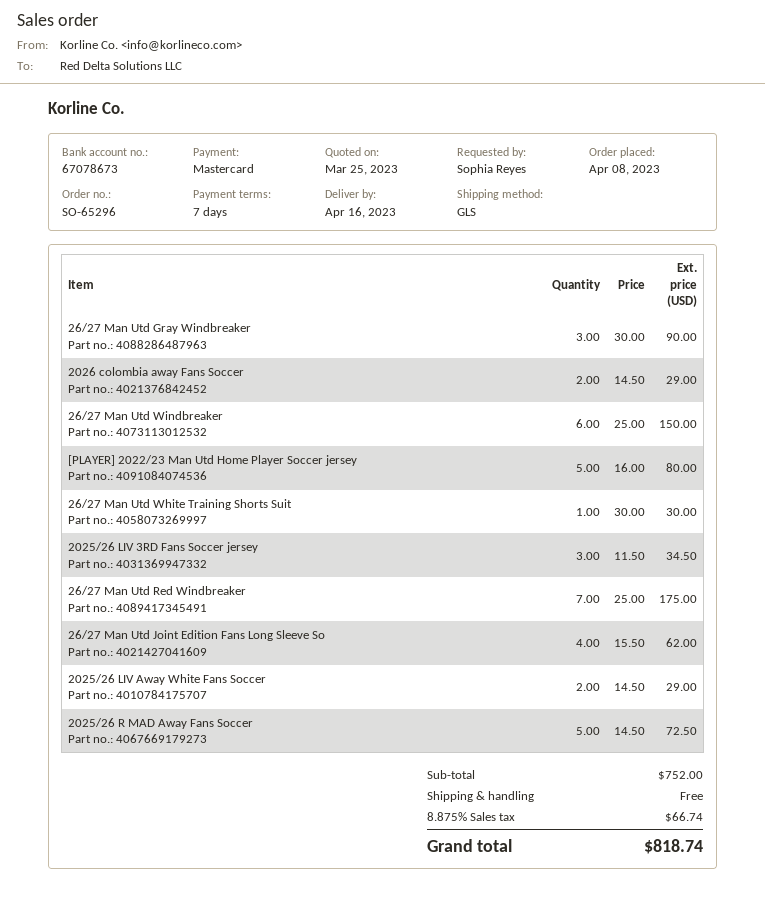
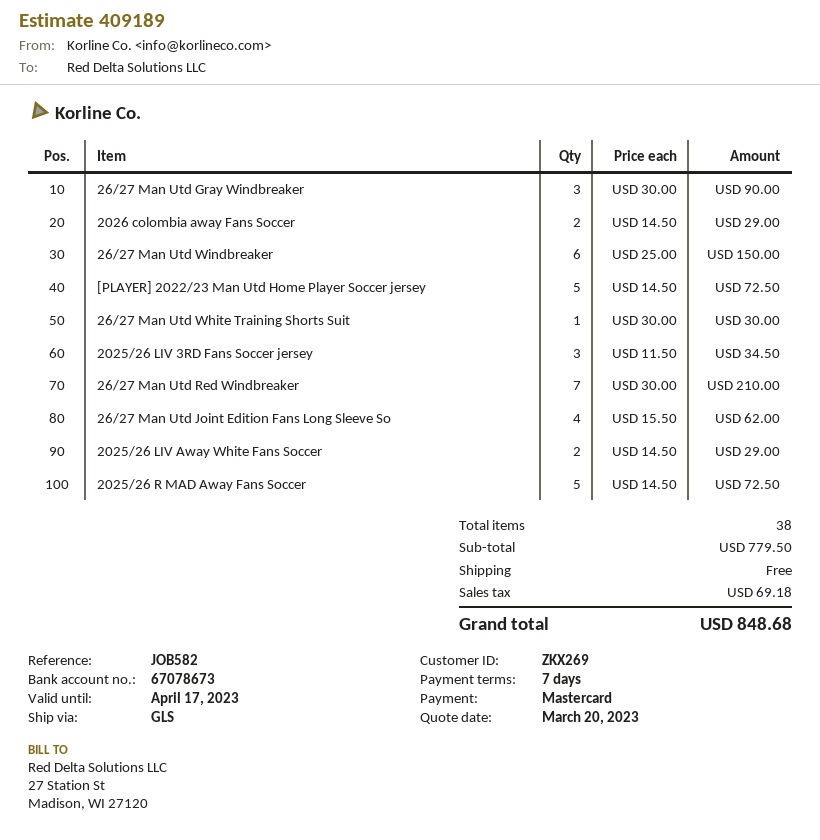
quote date: 2023-03-25 -> 2023-03-20
[PLAYER] 2022/23 Man Utd Home Player Soccer jersey: 5 x 16.00 = 80.00 -> 5 x 14.50 = 72.50
26/27 Man Utd Red Windbreaker: 7 x 25.00 = 175.00 -> 7 x 30.00 = 210.00
subtotal: 752.00 -> 779.50
tax: 66.74 -> 69.18
total: 818.74 -> 848.68

